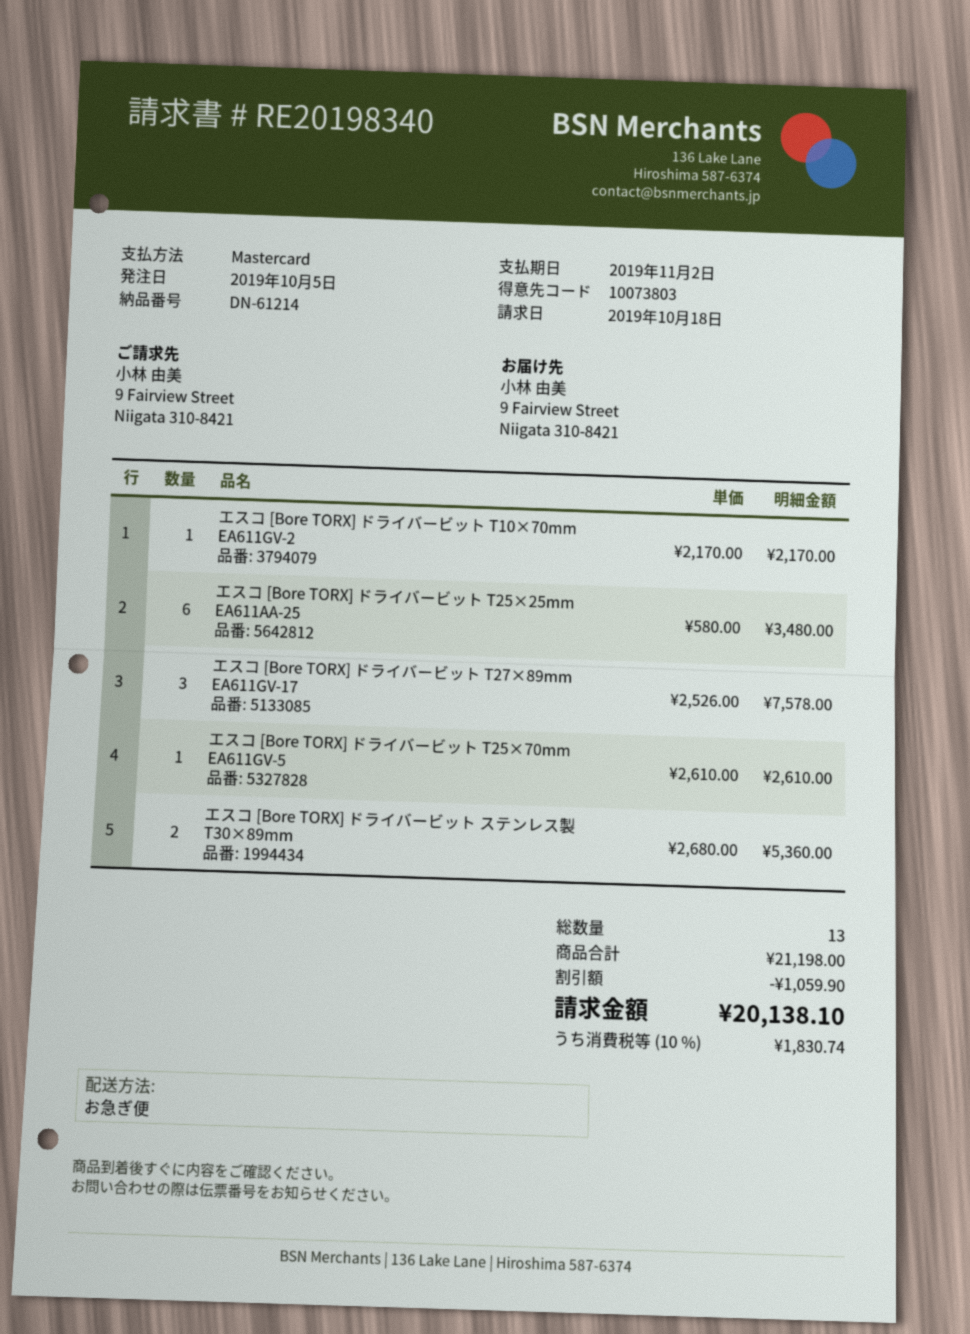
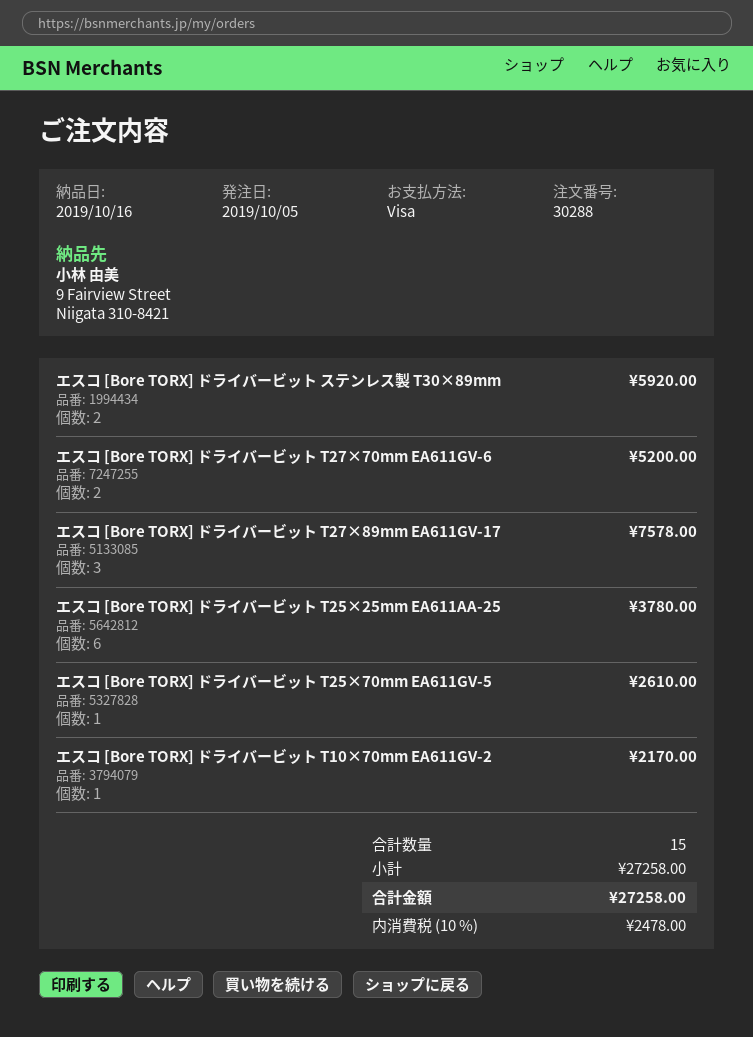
payment method: Mastercard -> Visa
エスコ [Bore TORX] ドライバービット T25×25mm EA611AA-25: 6 for 3480.00 -> 6 for 3780.00
エスコ [Bore TORX] ドライバービット ステンレス製 T30×89mm: 2 for 5360.00 -> 2 for 5920.00
エスコ [Bore TORX] ドライバービット T27×70mm EA611GV-6: none -> 2 for 5200.00
total quantity: 13 -> 15
subtotal: 21198.00 -> 27258.00
discount: 1059.90 -> none
tax: 10% = 1830.74 -> 10% = 2478.00
total: 20138.10 -> 27258.00

